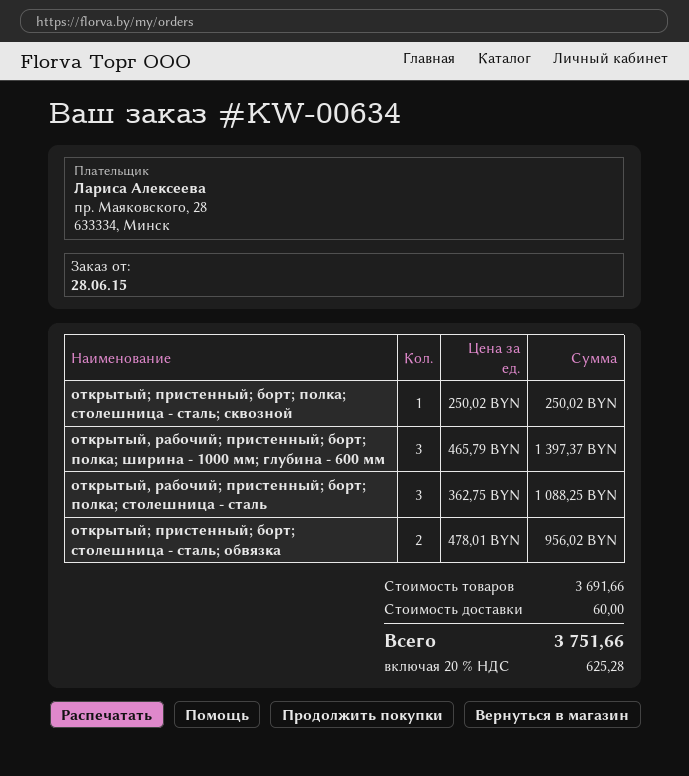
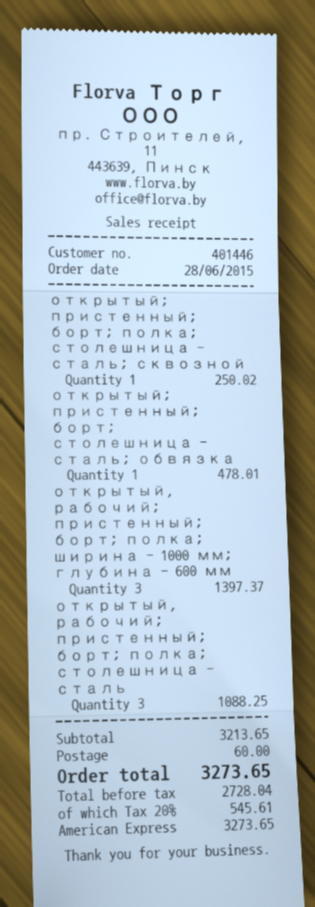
открытый; пристенный; борт; столешница - сталь; обвязка: 2 for 956.02 -> 1 for 478.01
subtotal: 3691.66 -> 3213.65
tax: 20% = 625.28 -> 20% = 545.61
total: 3751.66 -> 3273.65

